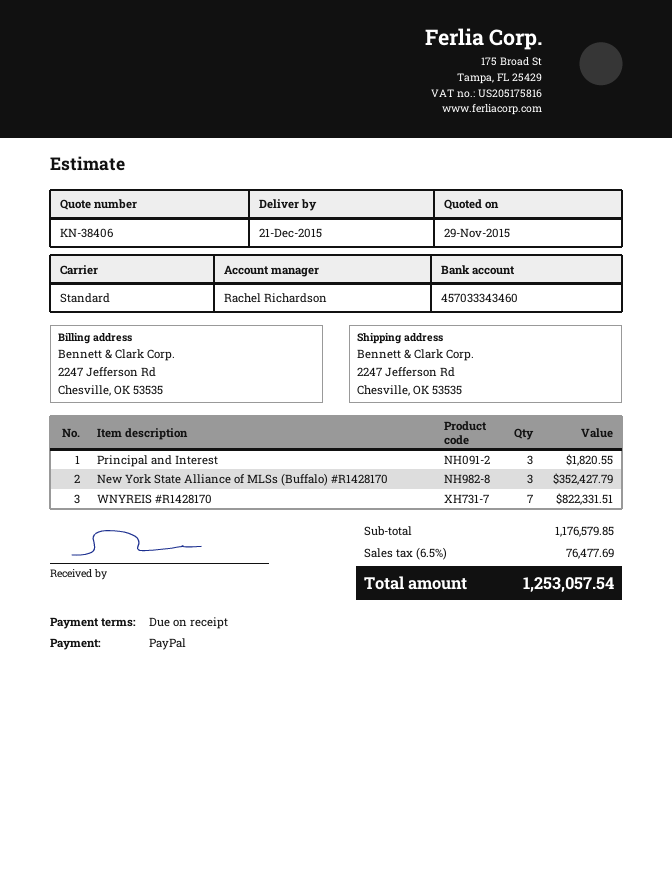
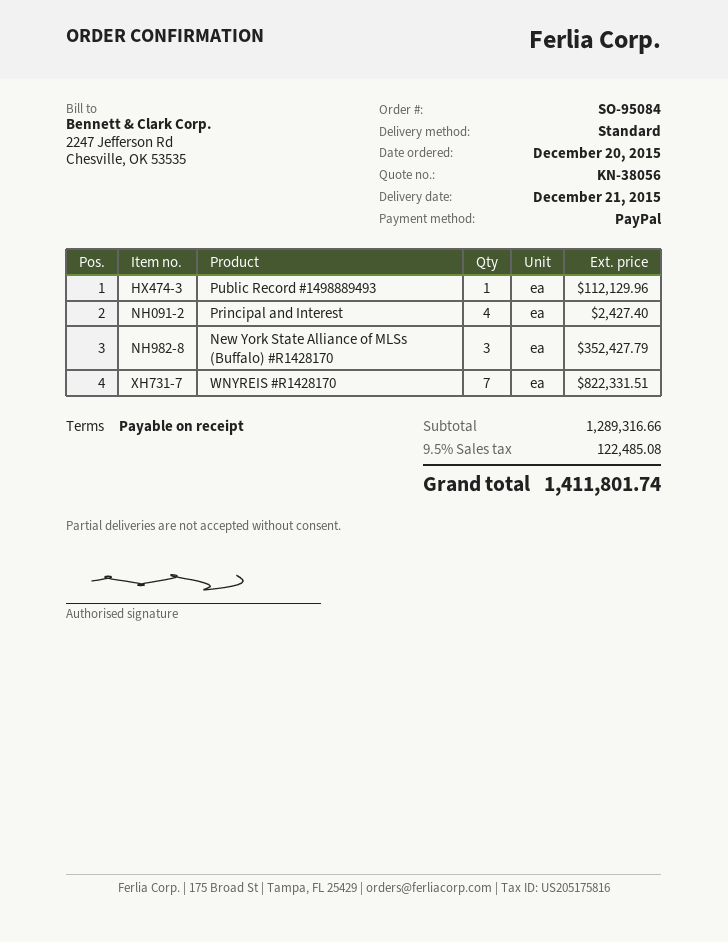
quote number: KN-38406 -> KN-38056
Principal and Interest: 3 for 1820.55 -> 4 for 2427.40
Public Record #1498889493: none -> 1 for 112129.96
subtotal: 1176579.85 -> 1289316.66
tax: 6.5% = 76477.69 -> 9.5% = 122485.08
total: 1253057.54 -> 1411801.74

